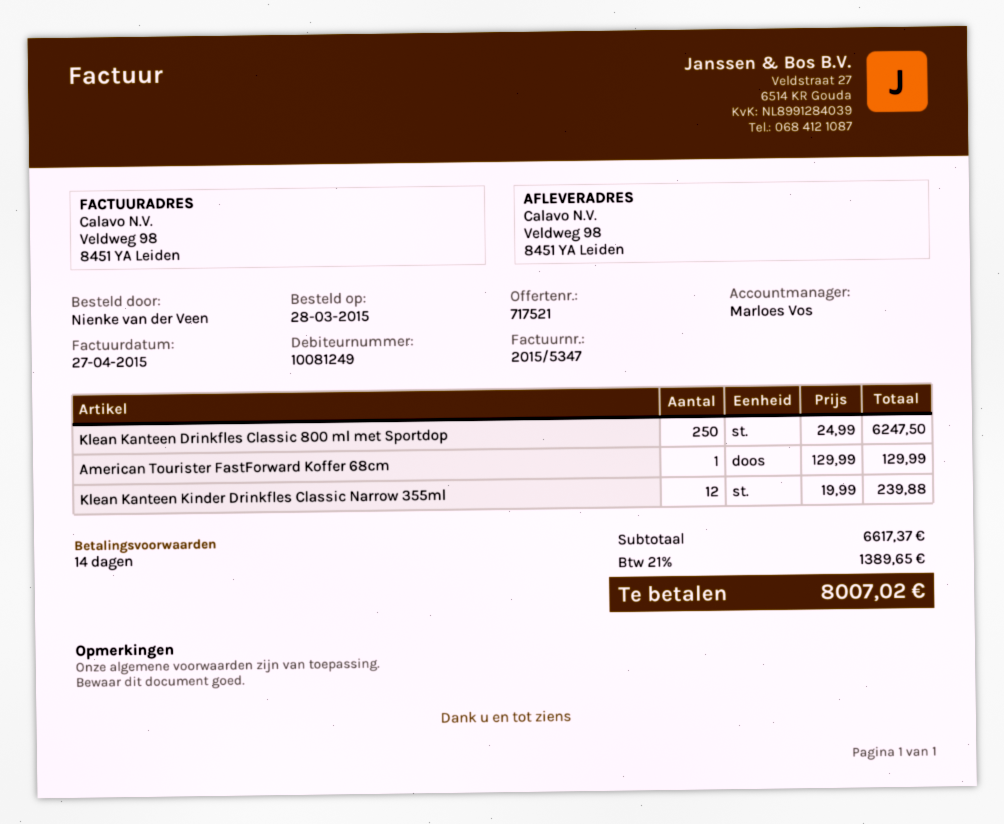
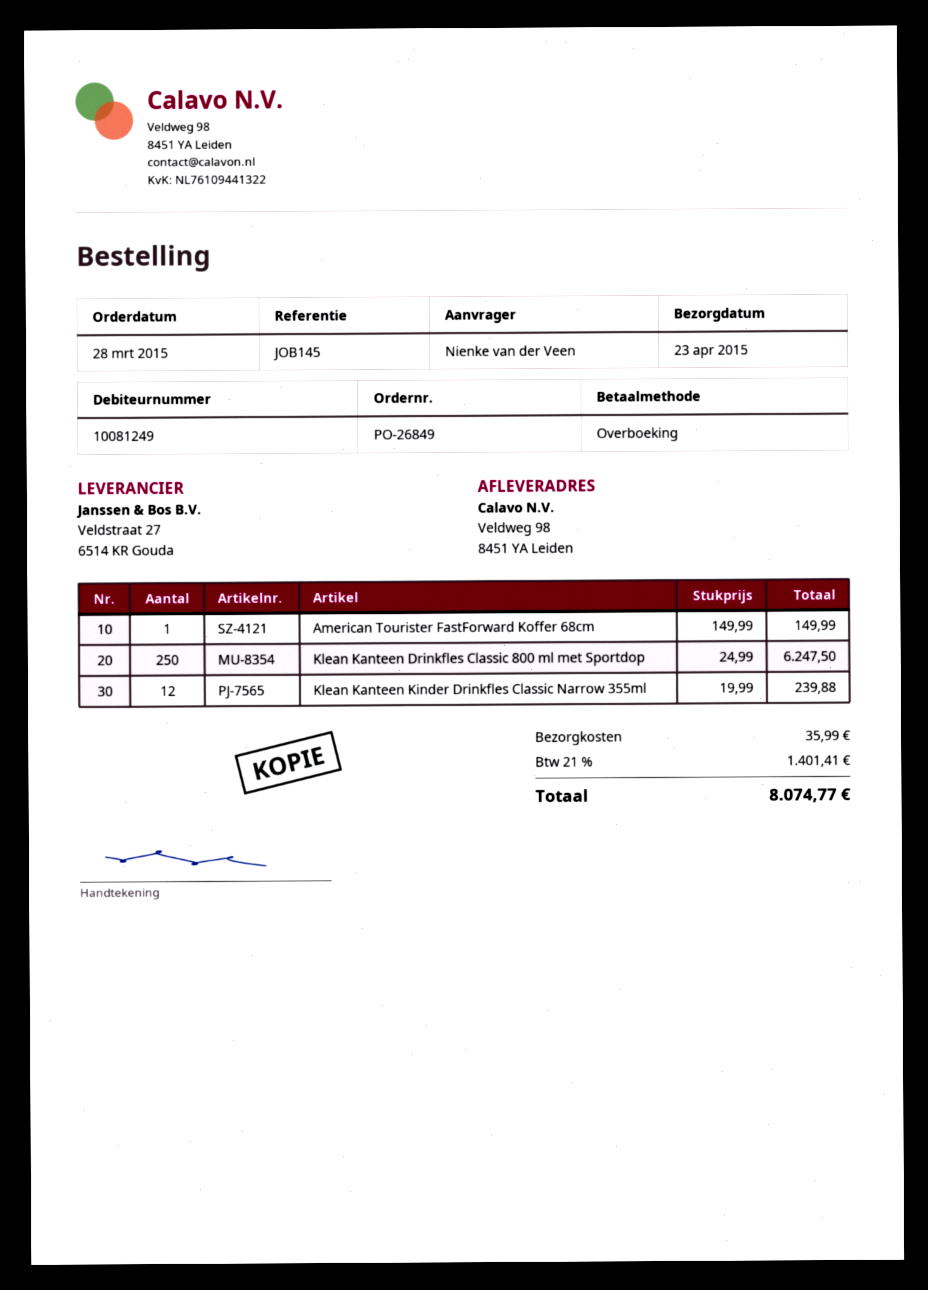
American Tourister FastForward Koffer 68cm: 1 x 129.99 = 129.99 -> 1 x 149.99 = 149.99
shipping: none -> 35.99
tax: 21% = 1389.65 -> 21% = 1401.41
total: 8007.02 -> 8074.77

